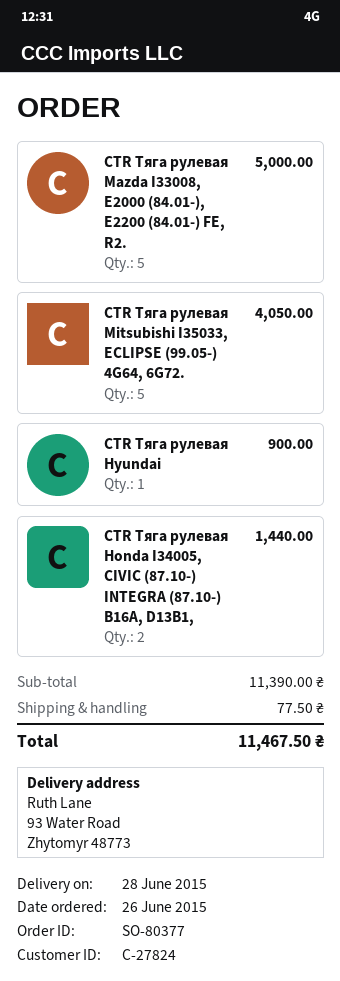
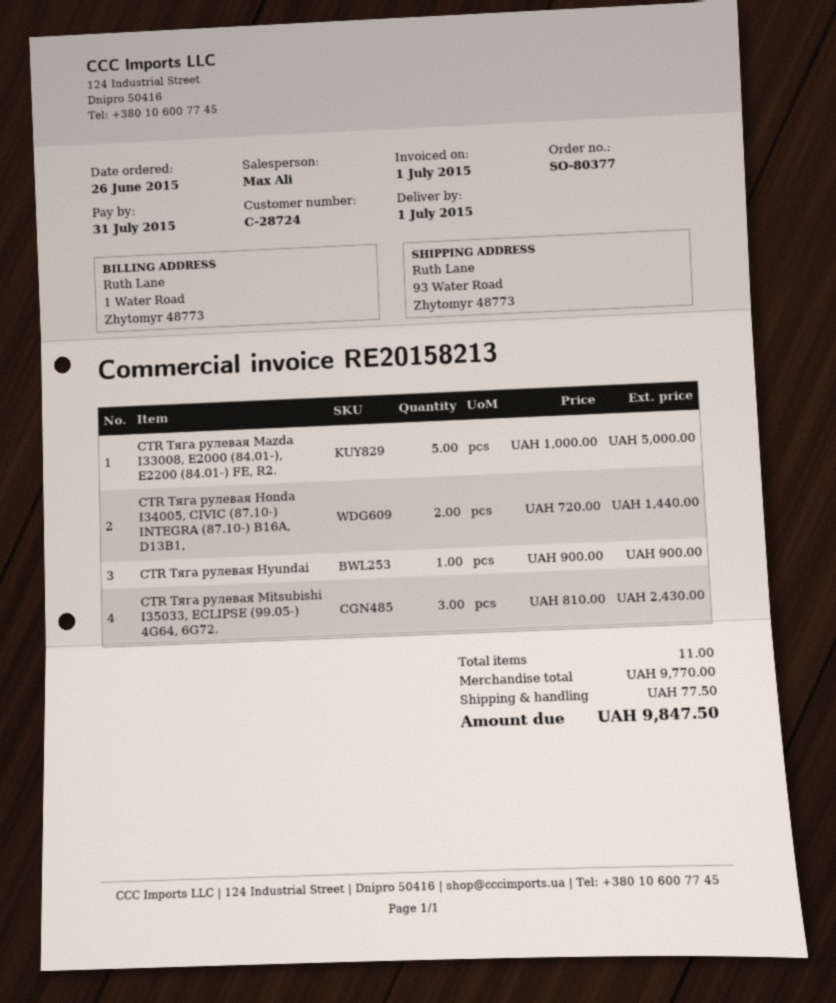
delivery date: 2015-06-28 -> 2015-07-01
customer number: C-27824 -> C-28724
CTR Тяга рулевая Mitsubishi I35033, ECLIPSE (99.05-) 4G64, 6G72.: 5 for 4050.00 -> 3 for 2430.00
subtotal: 11390.00 -> 9770.00
total: 11467.50 -> 9847.50

